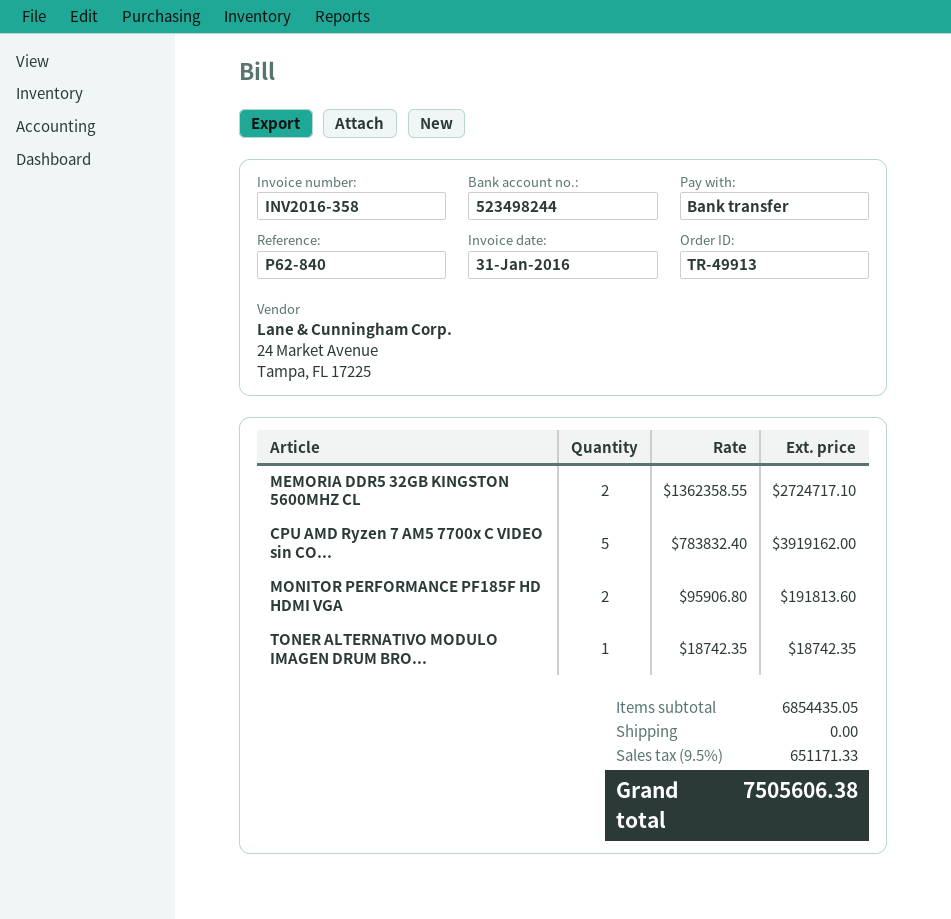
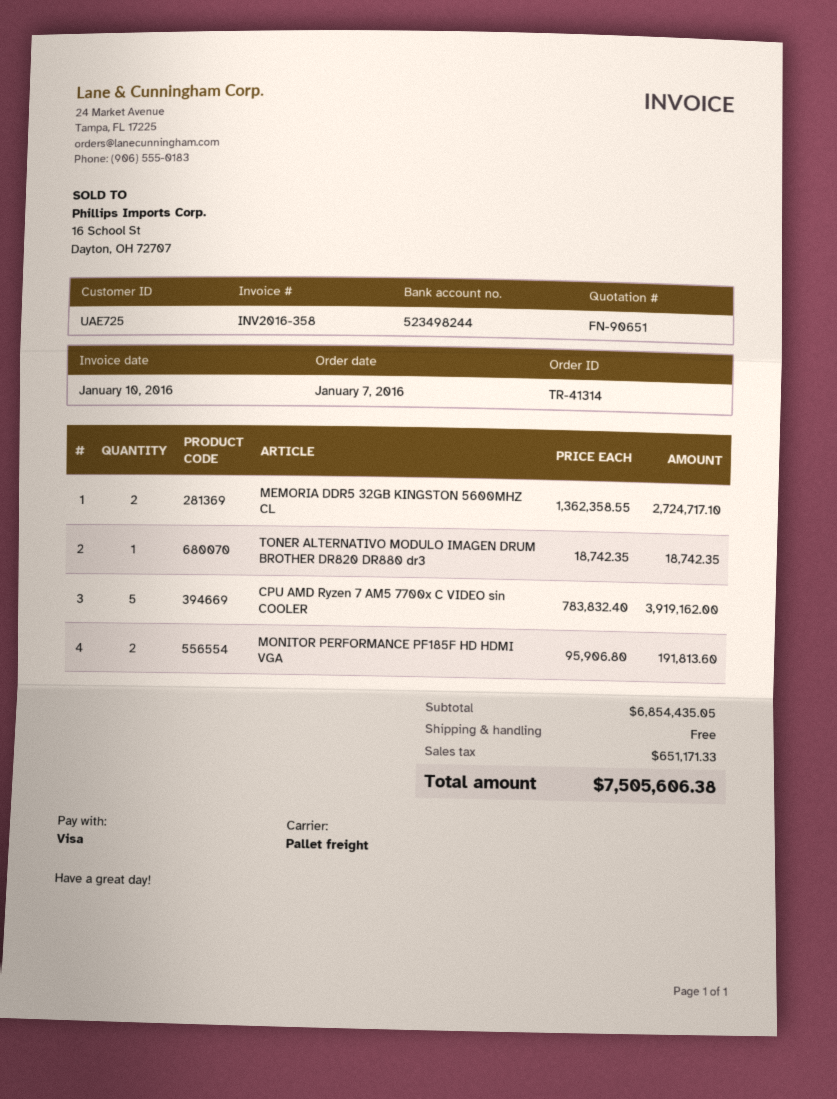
order number: TR-49913 -> TR-41314
invoice date: 2016-01-31 -> 2016-01-10
payment method: bank transfer -> Visa

